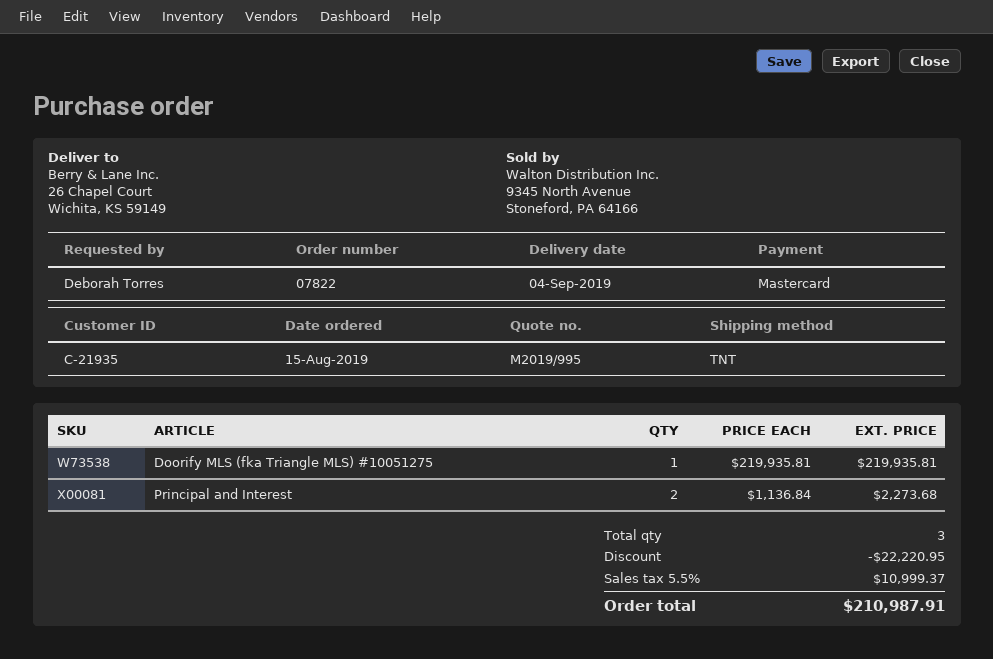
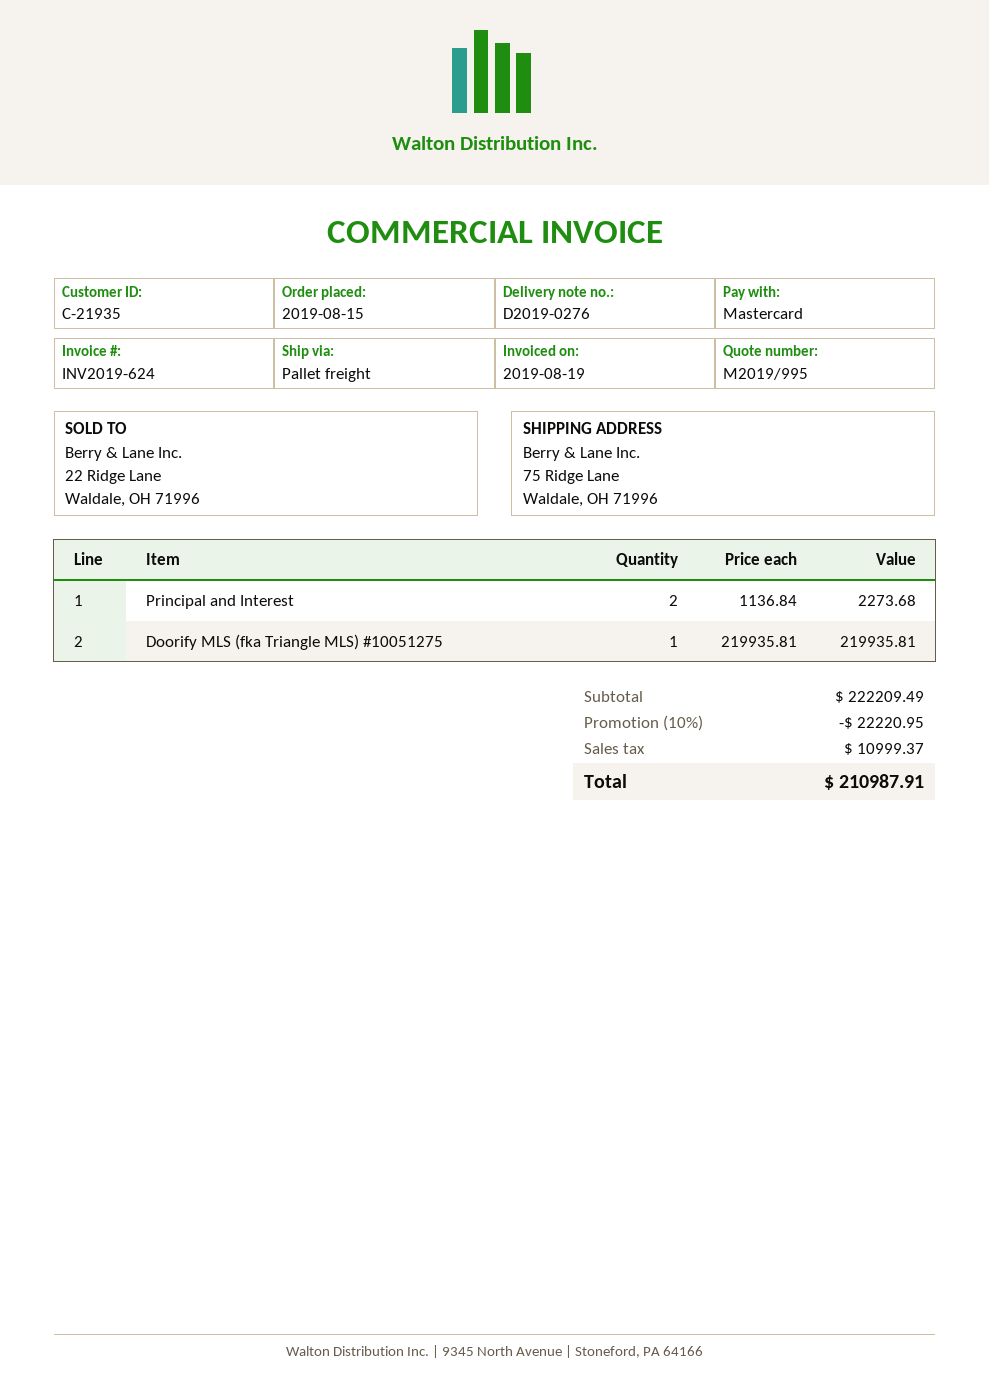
shipping method: TNT -> pallet freight
ship to: 26 Chapel Court, Wichita, KS 59149 -> 75 Ridge Lane, Waldale, OH 71996

